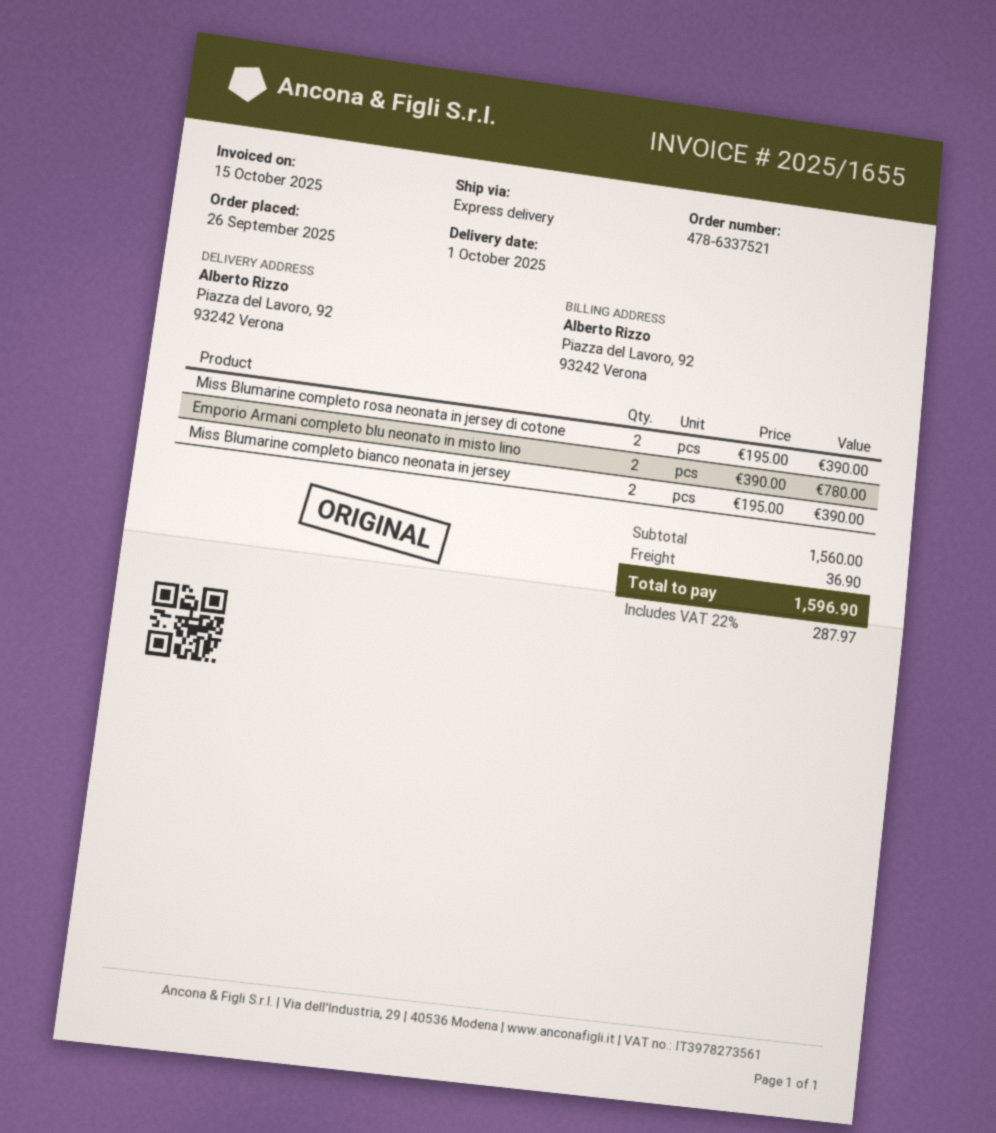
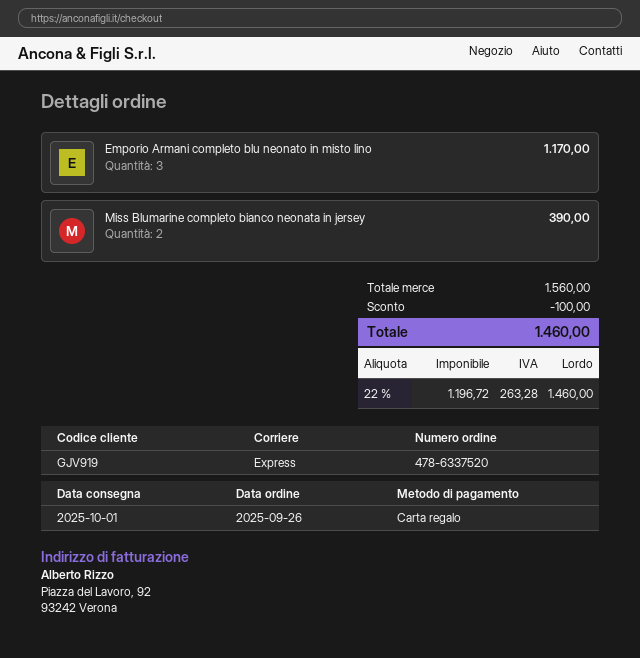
order number: 478-6337521 -> 478-6337520
Miss Blumarine completo rosa neonata in jersey di cotone: 2 for 390.00 -> none
Emporio Armani completo blu neonato in misto lino: 2 for 780.00 -> 3 for 1170.00
discount: none -> 100.00
shipping: 36.90 -> none
tax: 22% = 287.97 -> 22% = 263.28
total: 1596.90 -> 1460.00

